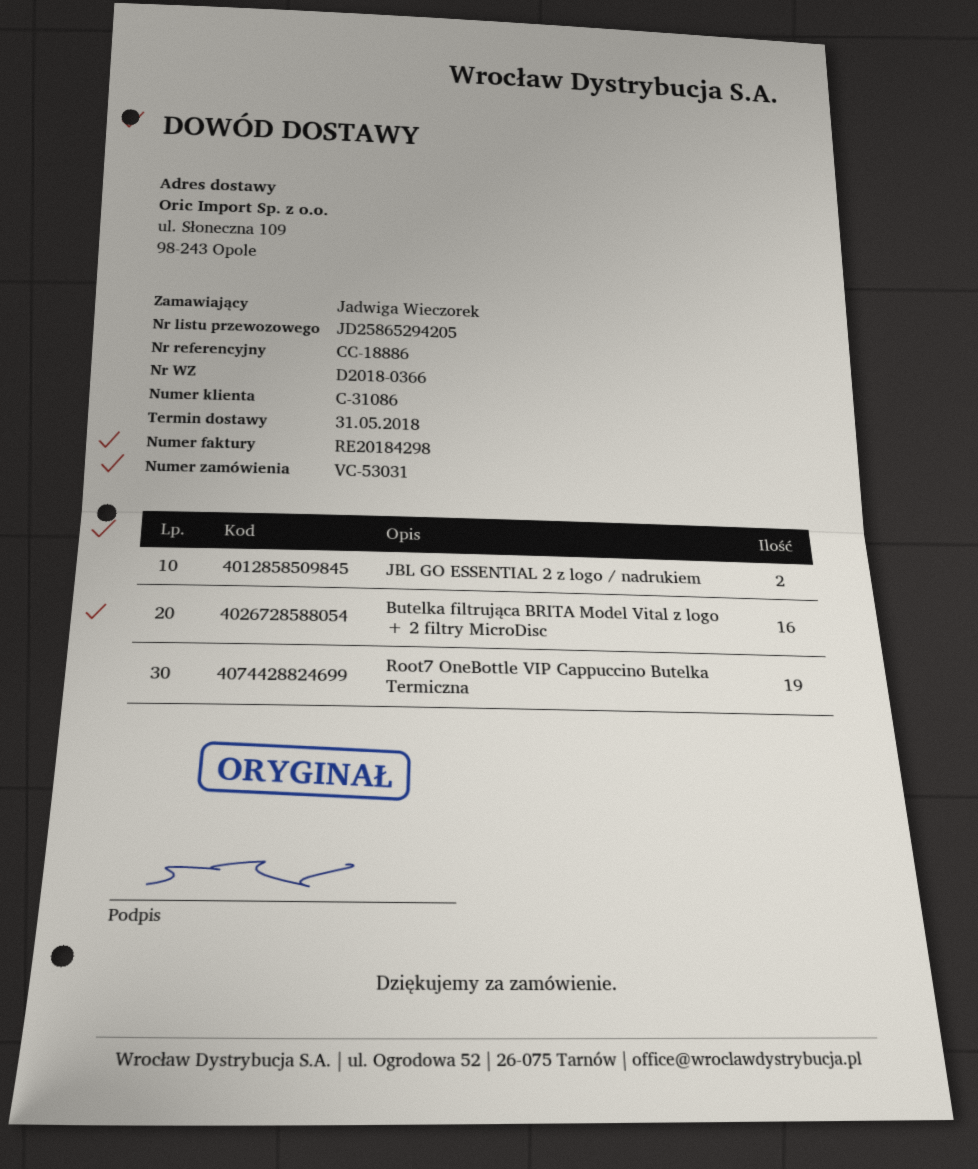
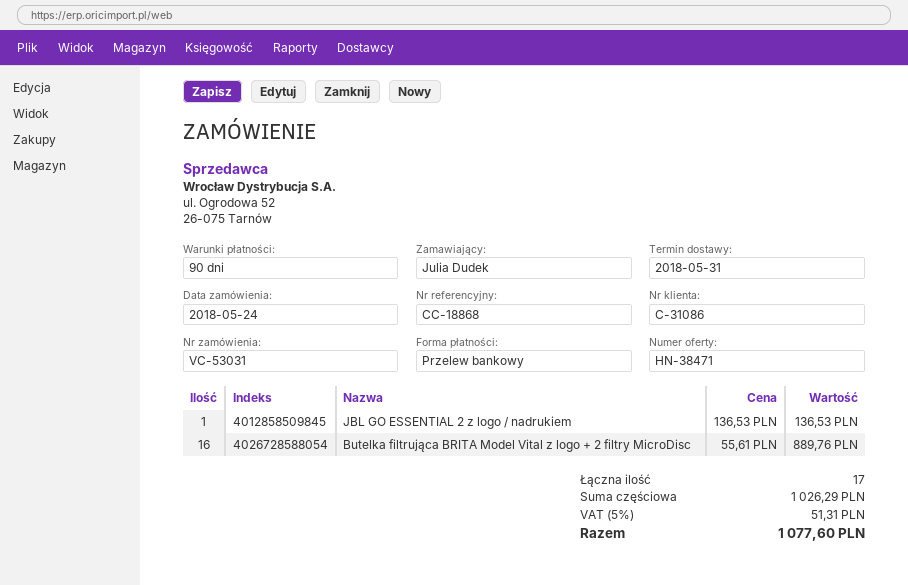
reference: CC-18886 -> CC-18868
ordered by: Jadwiga Wieczorek -> Julia Dudek
JBL GO ESSENTIAL 2 z logo / nadrukiem: 2 -> 1
Root7 OneBottle VIP Cappuccino Butelka Termiczna: 19 -> none

